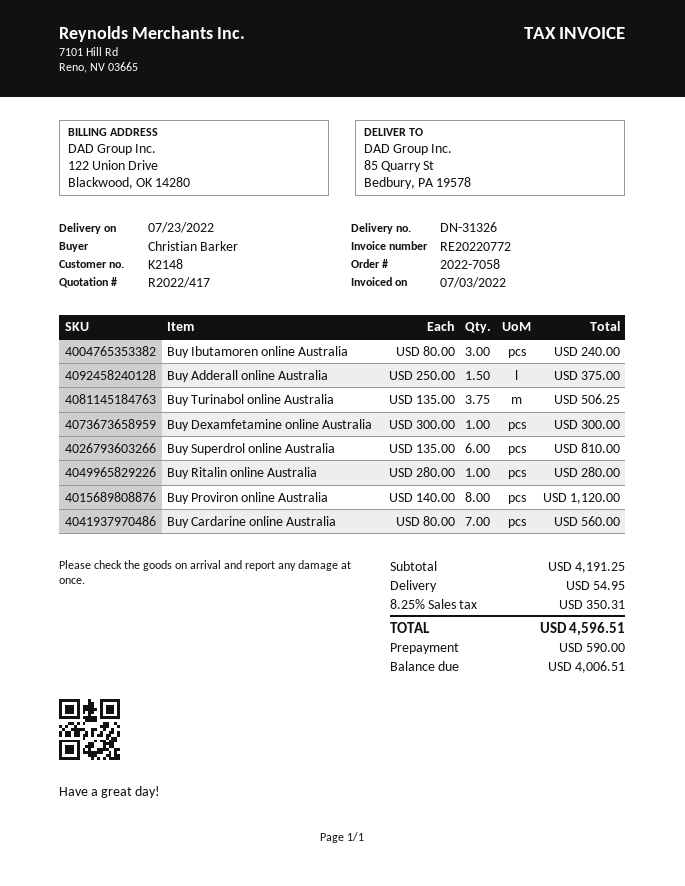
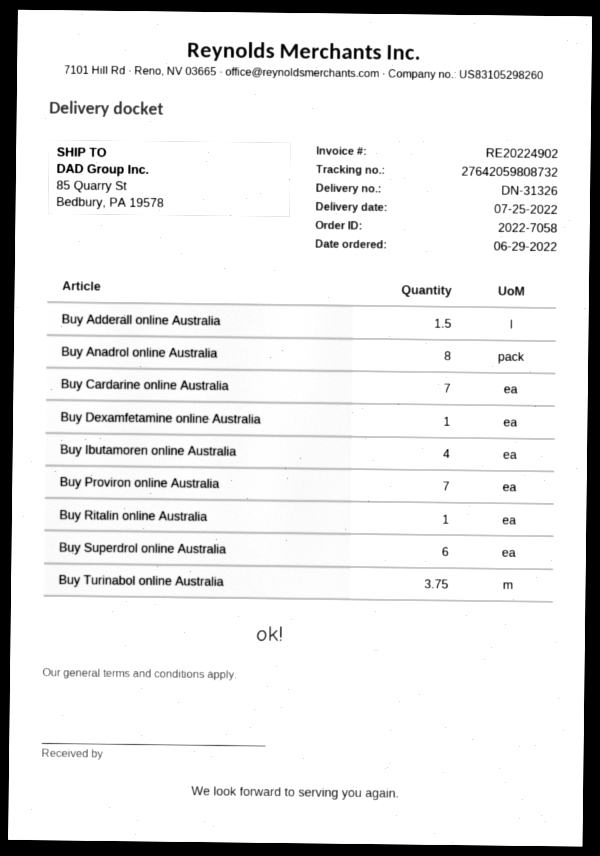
delivery date: 2022-07-23 -> 2022-07-25
invoice number: RE20220772 -> RE20224902
Buy Ibutamoren online Australia: 3 -> 4
Buy Proviron online Australia: 8 -> 7
Buy Anadrol online Australia: none -> 8

